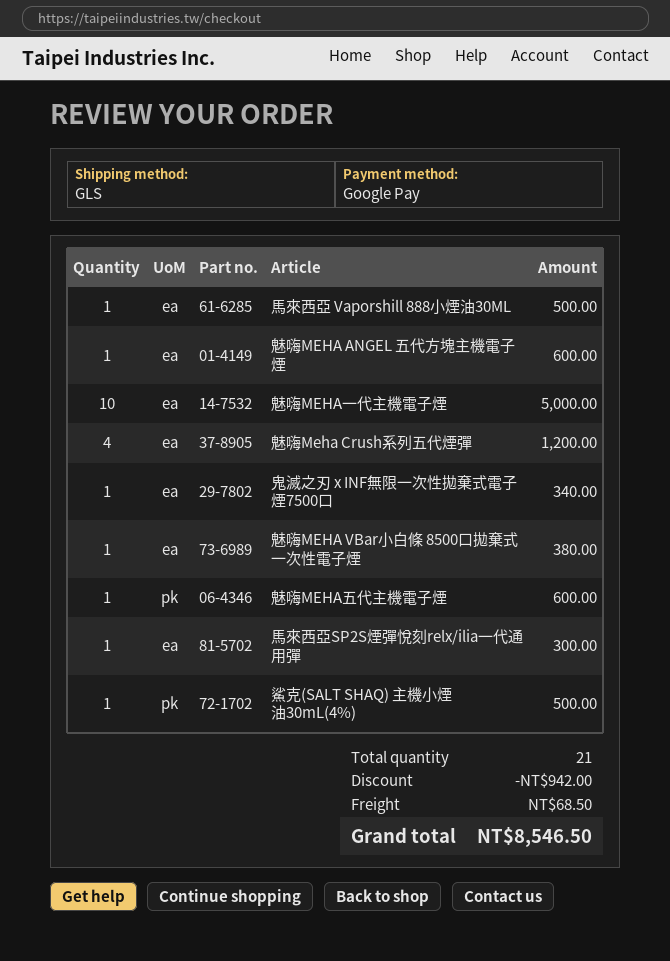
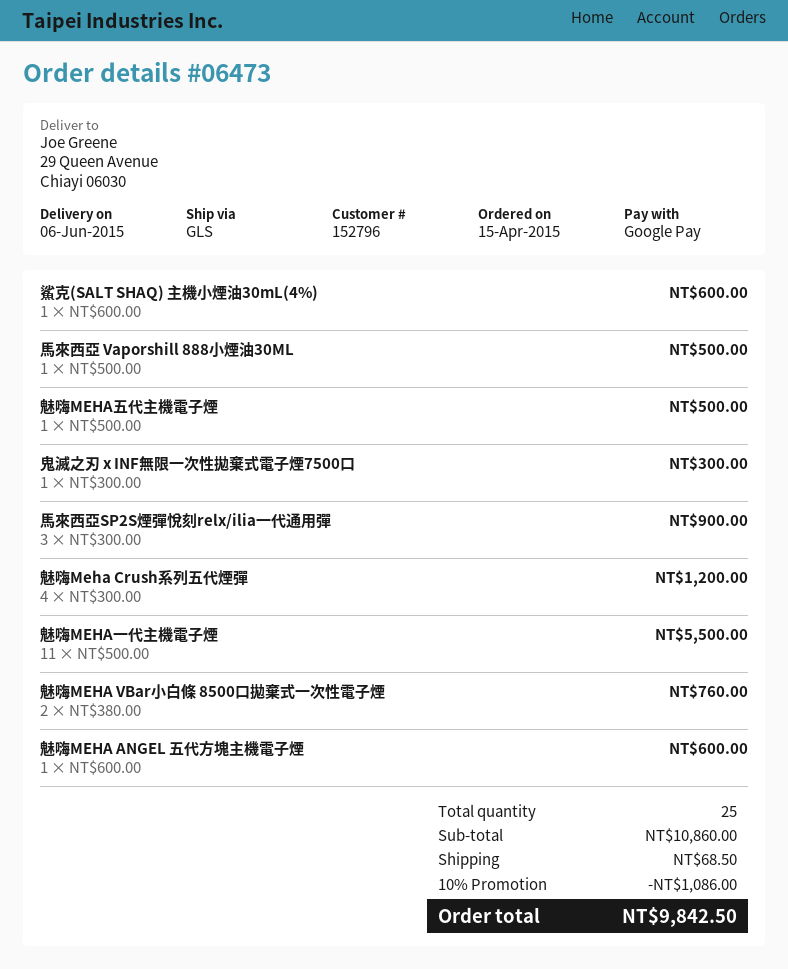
魅嗨MEHA一代主機電子煙: 10 for 5000.00 -> 11 for 5500.00
鬼滅之刃 x INF無限一次性拋棄式電子煙7500口: 1 for 340.00 -> 1 for 300.00
魅嗨MEHA VBar小白條 8500口拋棄式一次性電子煙: 1 for 380.00 -> 2 for 760.00
魅嗨MEHA五代主機電子煙: 1 for 600.00 -> 1 for 500.00
馬來西亞SP2S煙彈悅刻relx/ilia一代通用彈: 1 for 300.00 -> 3 for 900.00
鯊克(SALT SHAQ) 主機小煙油30mL(4%): 1 for 500.00 -> 1 for 600.00
total quantity: 21 -> 25
discount: 942.00 -> 1086.00
total: 8546.50 -> 9842.50

